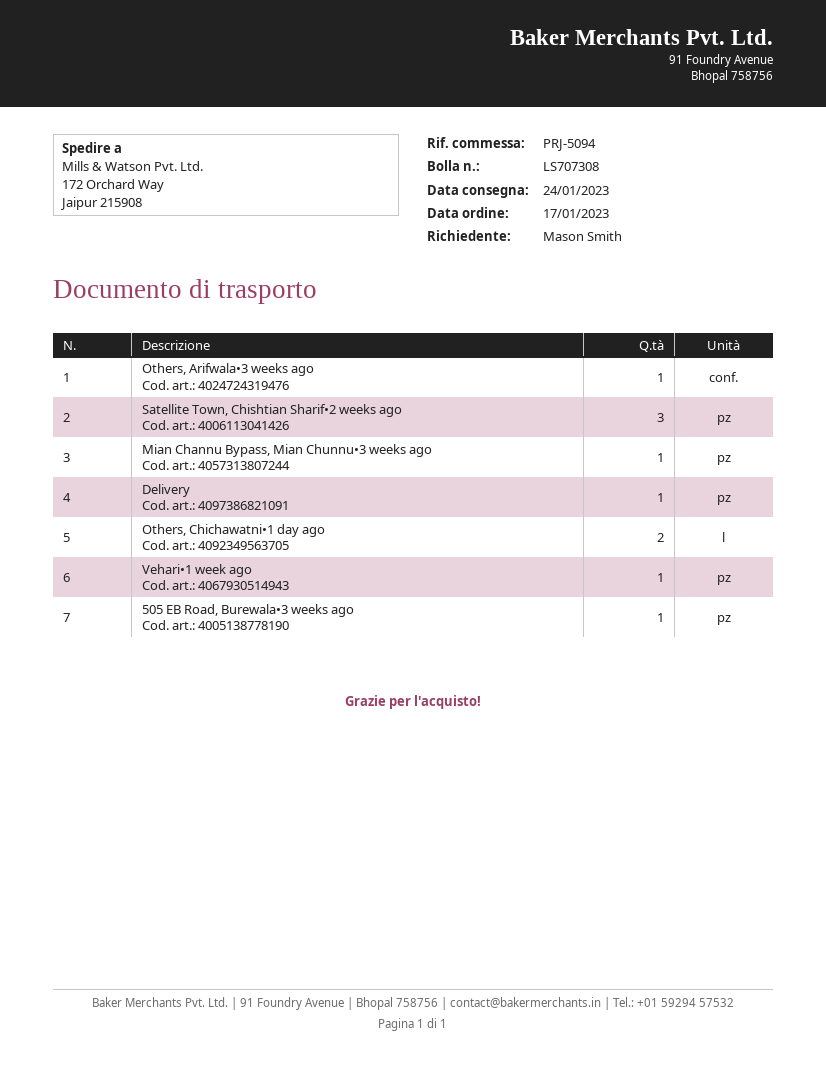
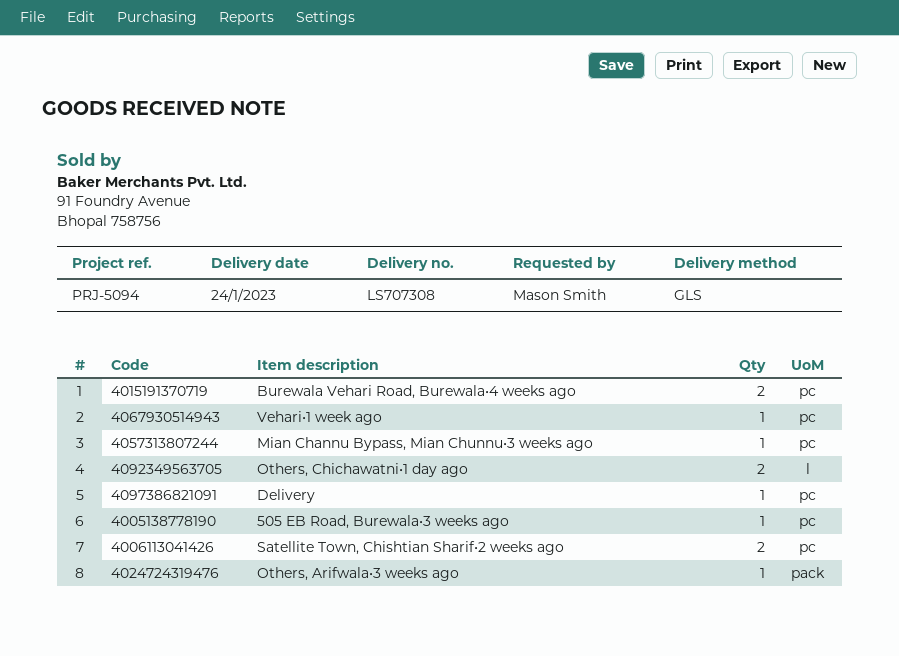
Satellite Town, Chishtian Sharif•2 weeks ago: 3 -> 2
Burewala Vehari Road, Burewala•4 weeks ago: none -> 2

